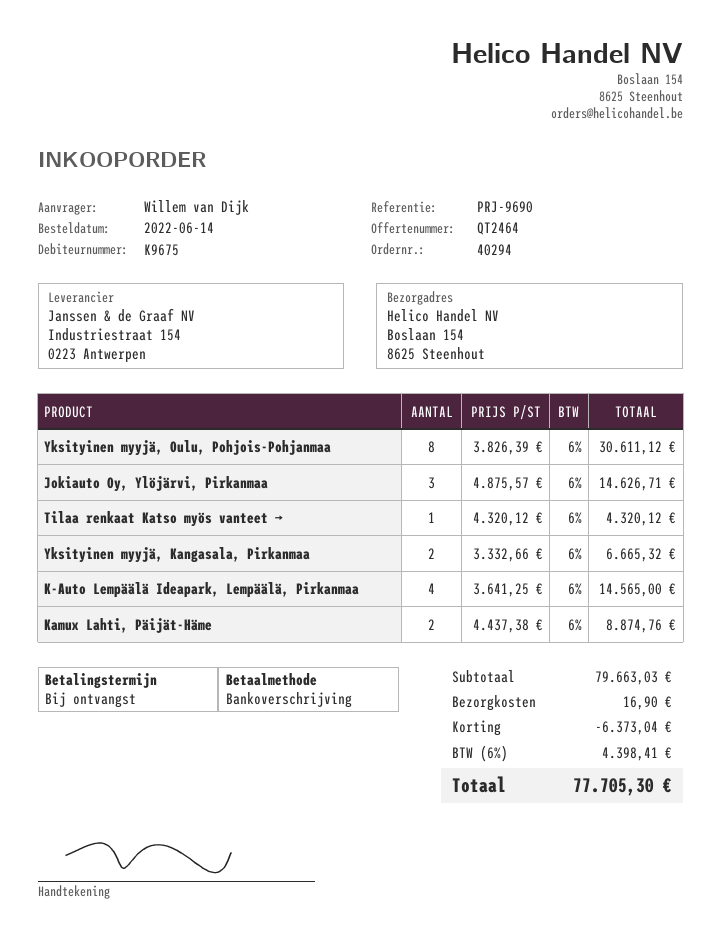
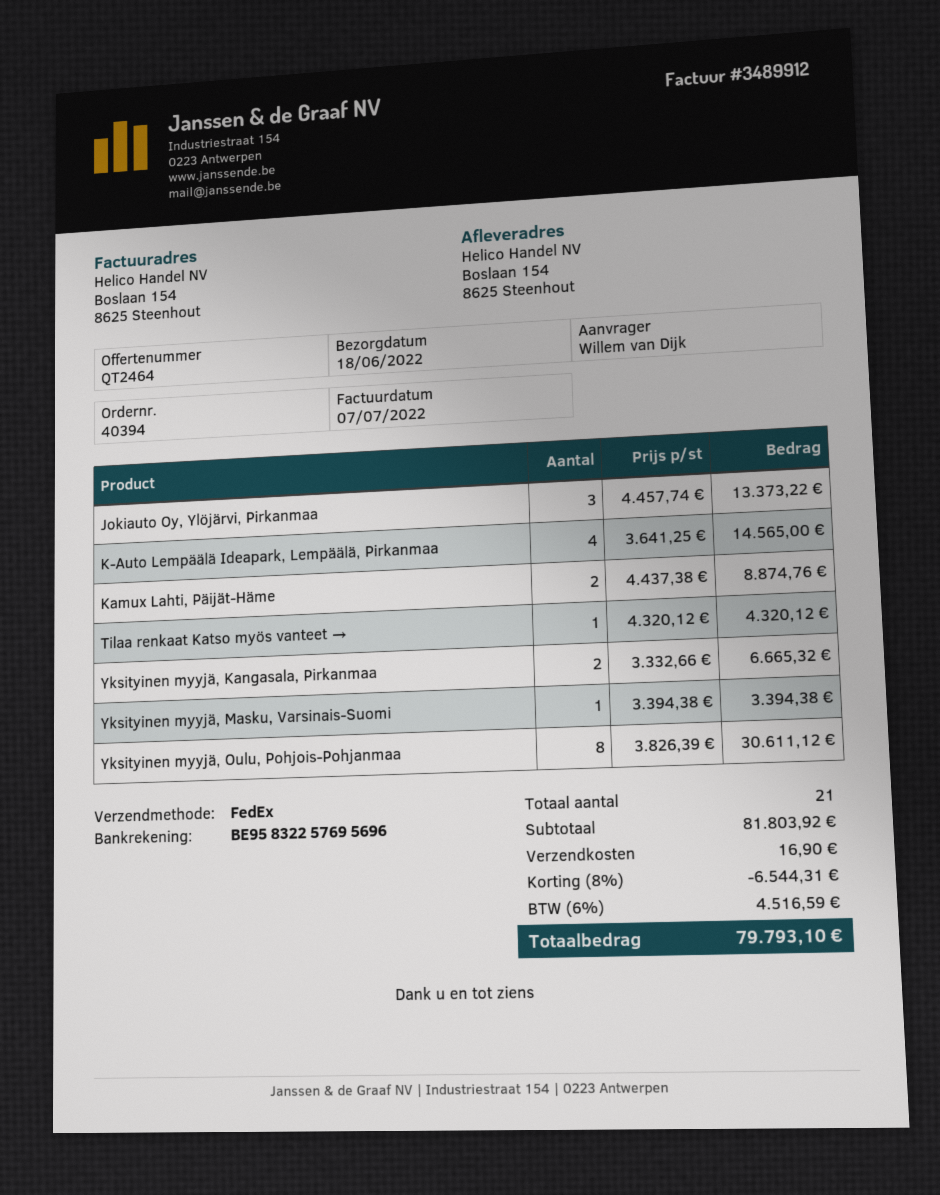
order number: 40294 -> 40394
Jokiauto Oy, Ylöjärvi, Pirkanmaa: 3 x 4875.57 = 14626.71 -> 3 x 4457.74 = 13373.22
Yksityinen myyjä, Masku, Varsinais-Suomi: none -> 1 x 3394.38 = 3394.38
subtotal: 79663.03 -> 81803.92
discount: 6373.04 -> 6544.31
tax: 6% = 4398.41 -> 6% = 4516.59
total: 77705.30 -> 79793.10

